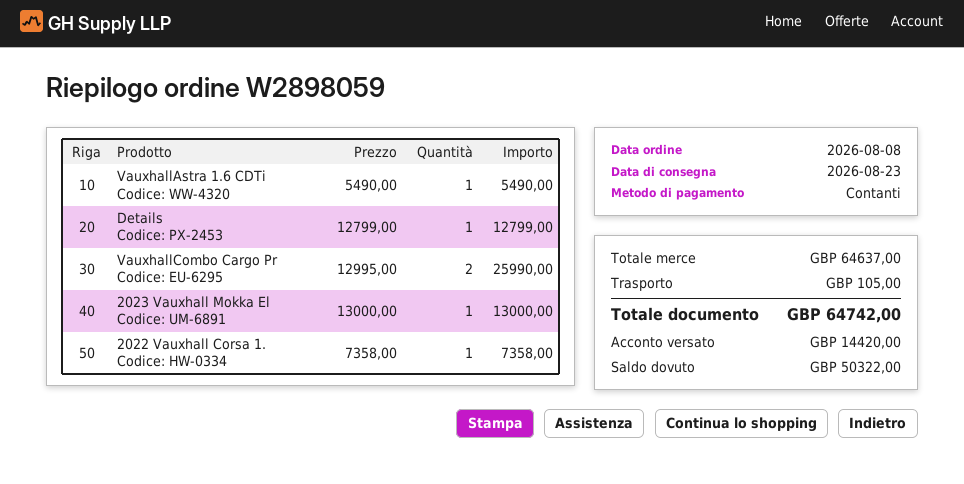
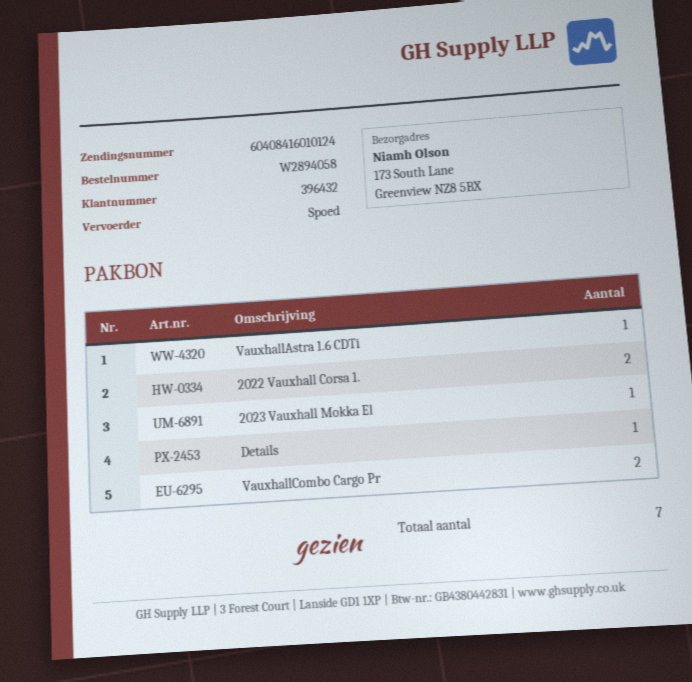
order number: W2898059 -> W2894058
2022 Vauxhall Corsa 1.: 1 -> 2

